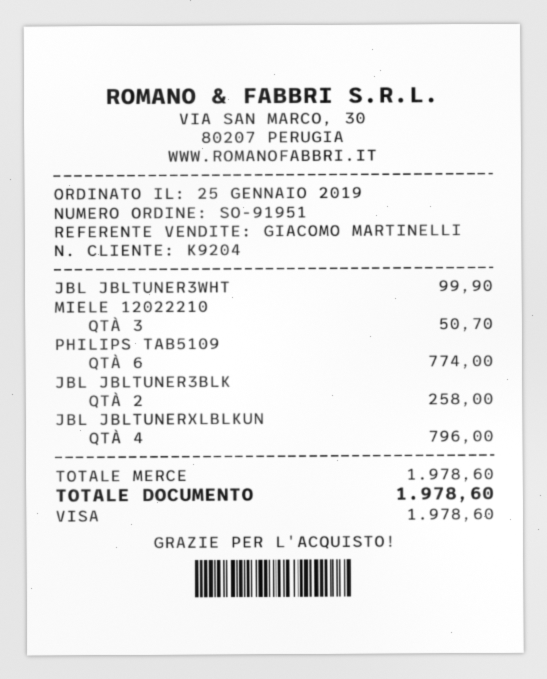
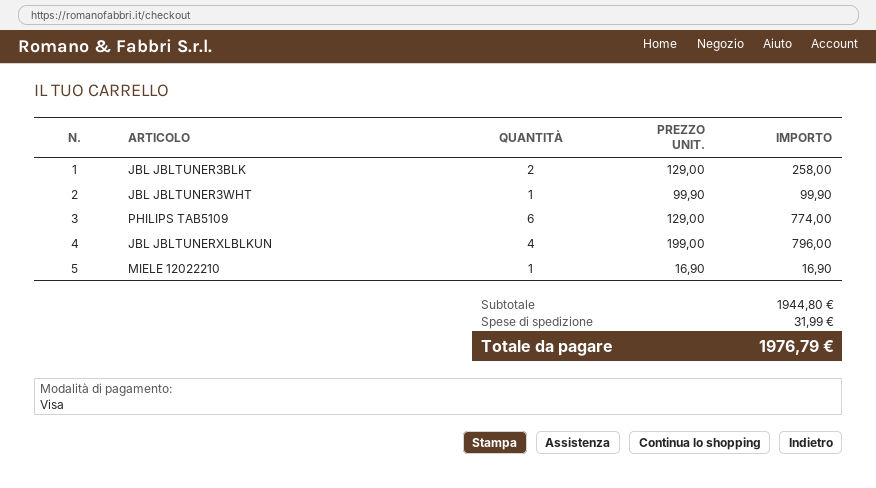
MIELE 12022210: 3 for 50.70 -> 1 for 16.90
subtotal: 1978.60 -> 1944.80
shipping: none -> 31.99
total: 1978.60 -> 1976.79

